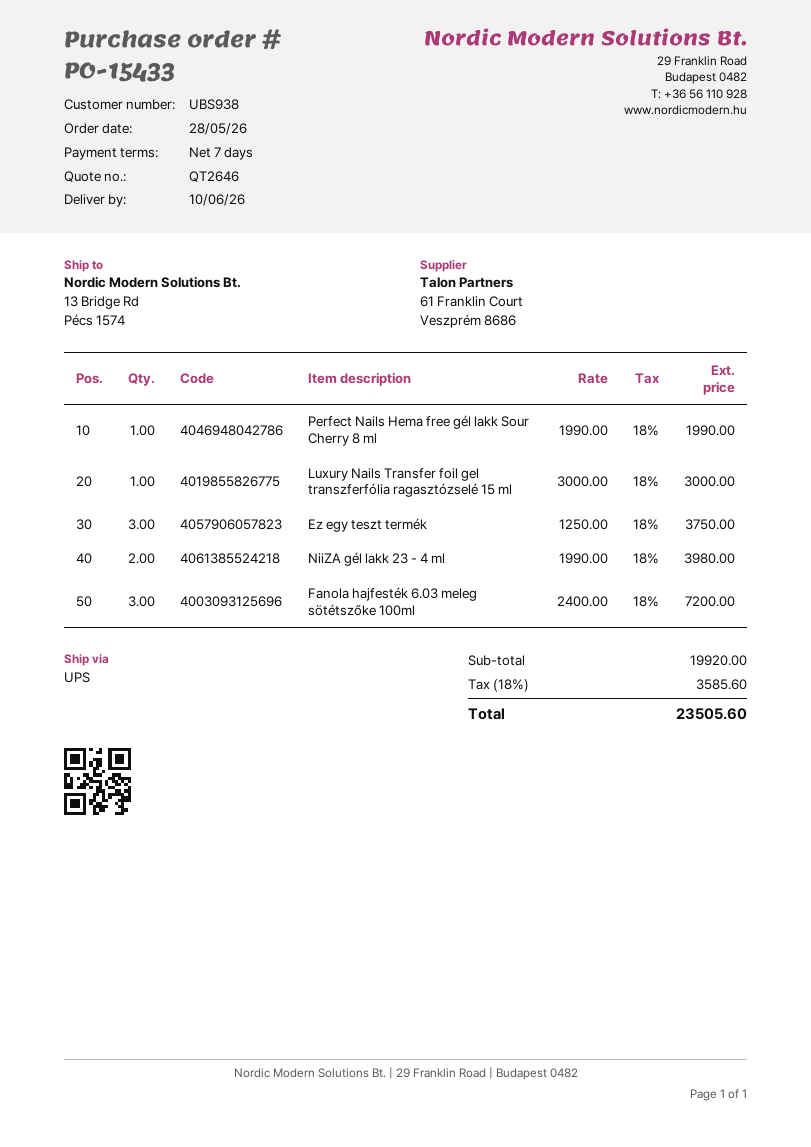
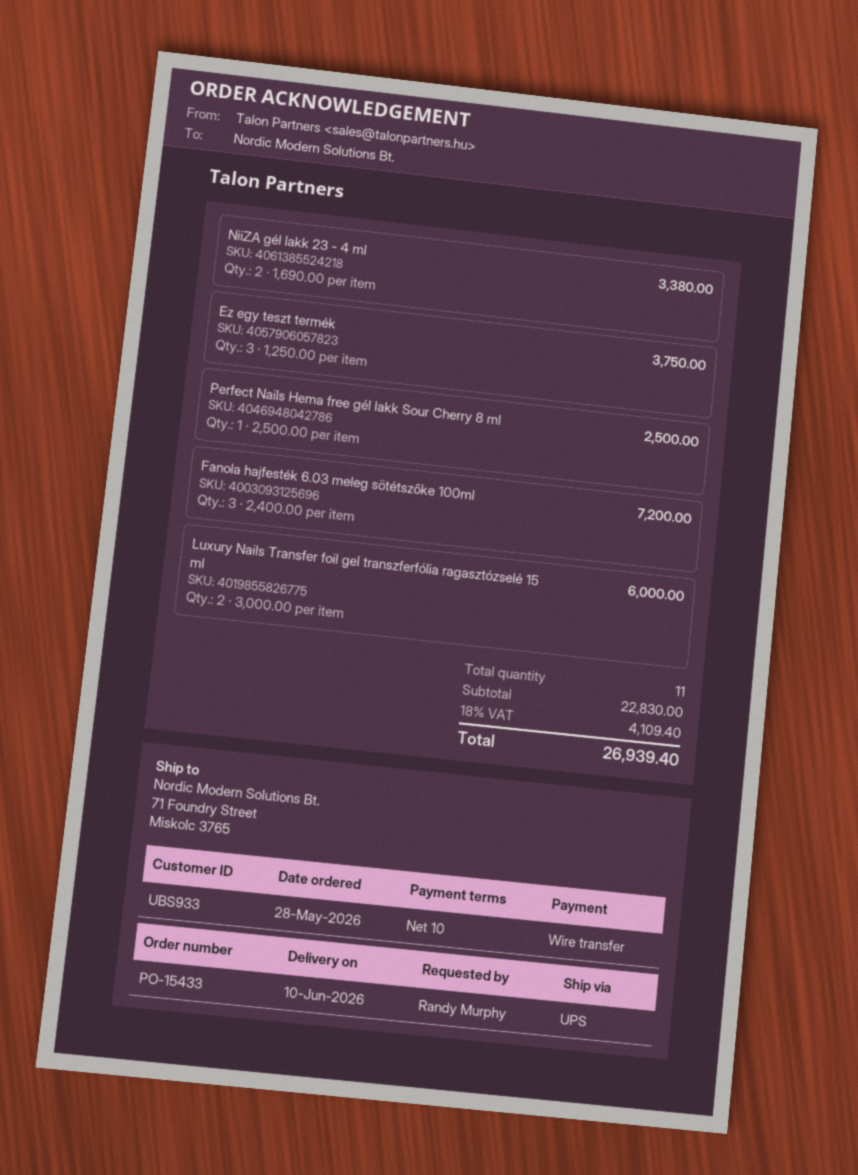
payment terms: 7 days -> 10 days
customer number: UBS938 -> UBS933
ship to: 13 Bridge Rd, Pécs 1574 -> 71 Foundry Street, Miskolc 3765
Perfect Nails Hema free gél lakk Sour Cherry 8 ml: 1 x 1990.00 = 1990.00 -> 1 x 2500.00 = 2500.00
Luxury Nails Transfer foil gel transzferfólia ragasztózselé 15 ml: 1 x 3000.00 = 3000.00 -> 2 x 3000.00 = 6000.00
NiiZA gél lakk 23 - 4 ml: 2 x 1990.00 = 3980.00 -> 2 x 1690.00 = 3380.00
subtotal: 19920.00 -> 22830.00
tax: 18% = 3585.60 -> 18% = 4109.40
total: 23505.60 -> 26939.40

